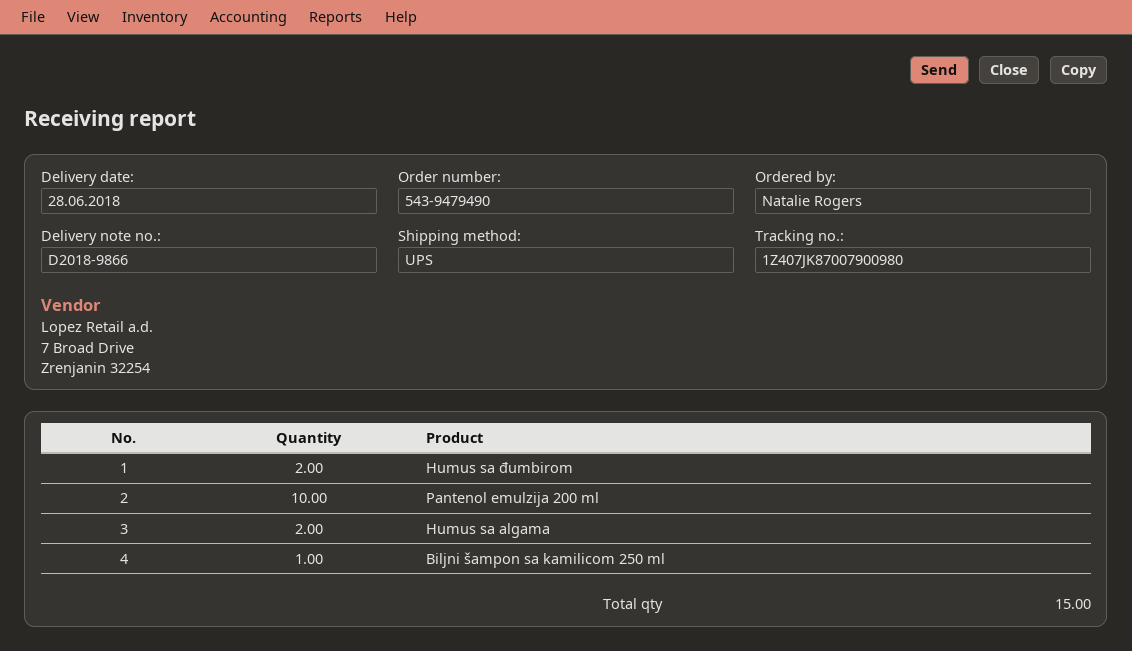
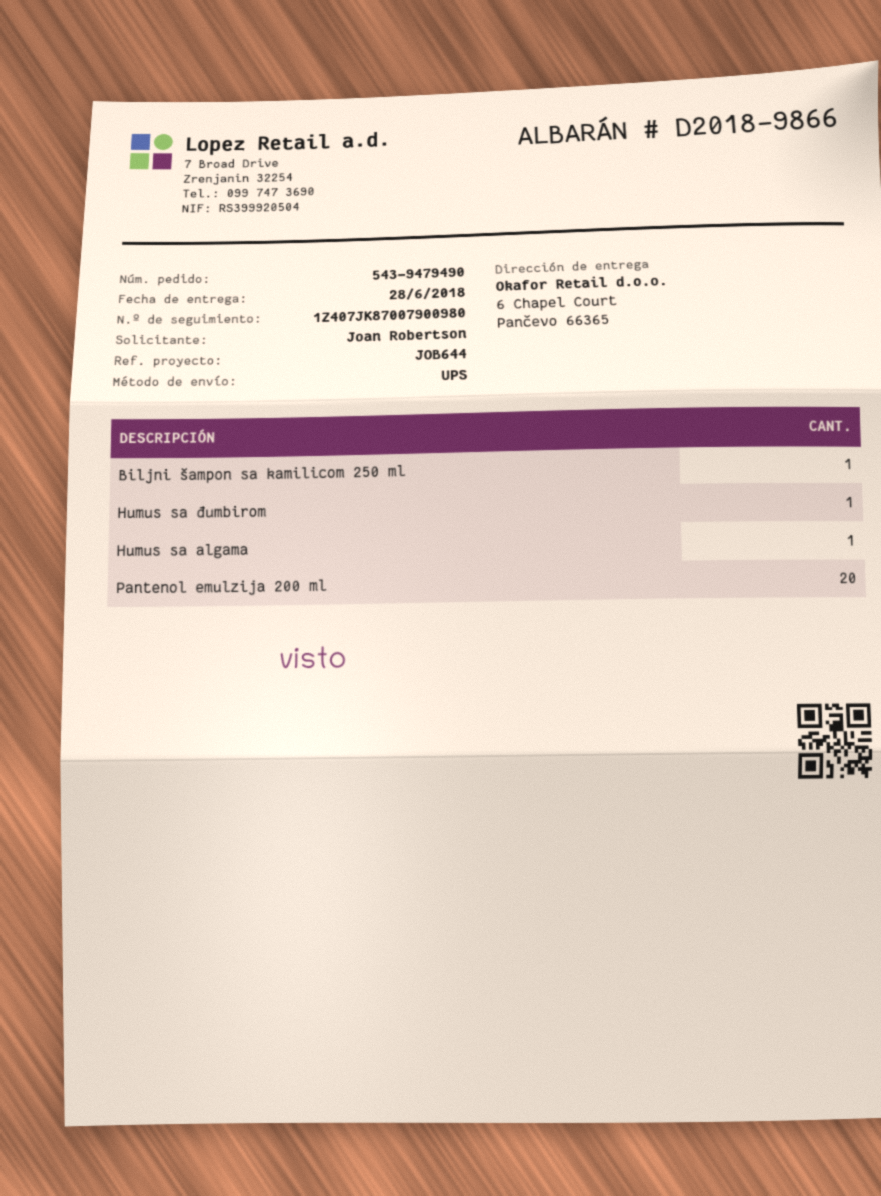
ordered by: Natalie Rogers -> Joan Robertson
Humus sa đumbirom: 2 -> 1
Pantenol emulzija 200 ml: 10 -> 20
Humus sa algama: 2 -> 1

